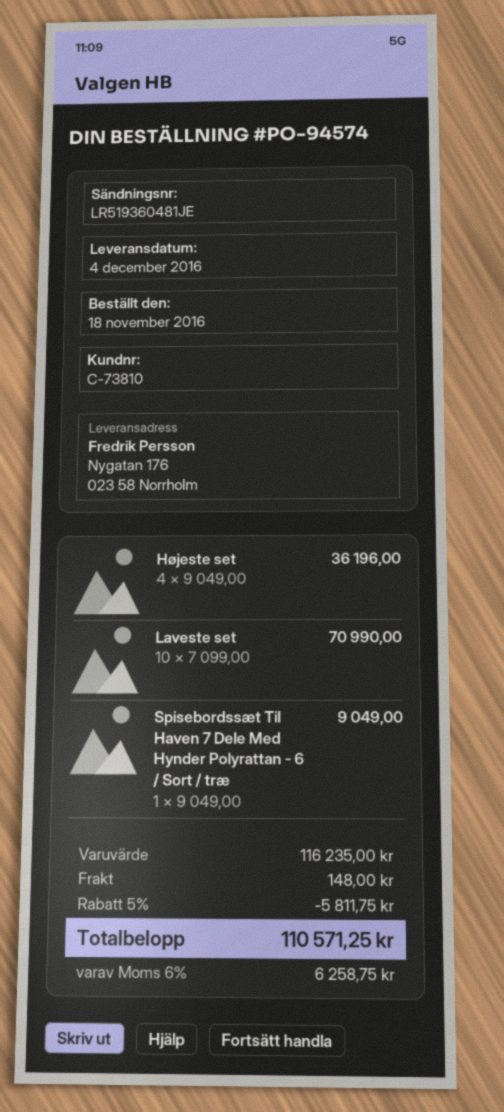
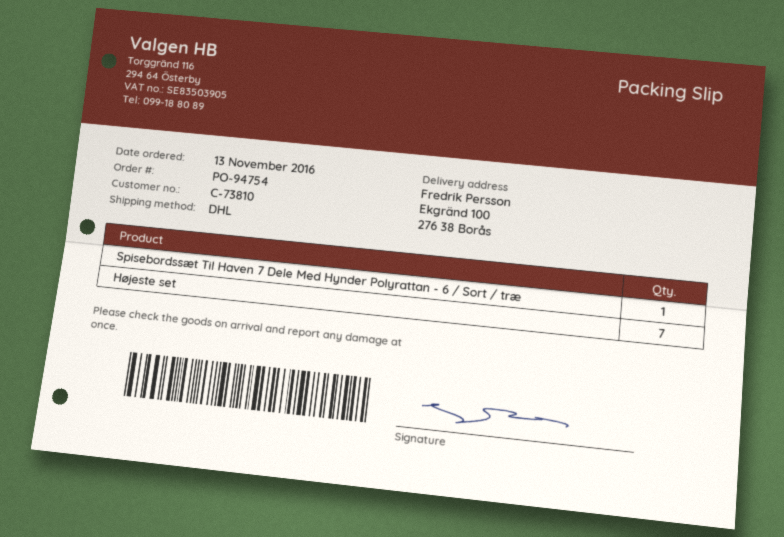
order number: PO-94574 -> PO-94754
order date: 2016-11-18 -> 2016-11-13
ship to: Nygatan 176, 023 58 Norrholm -> Ekgränd 100, 276 38 Borås
Højeste set: 4 -> 7
Laveste set: 10 -> none

